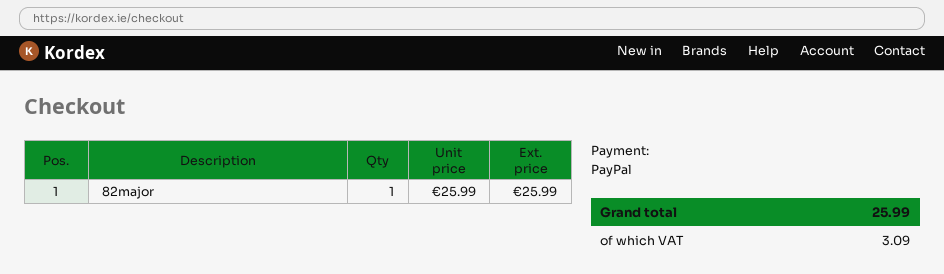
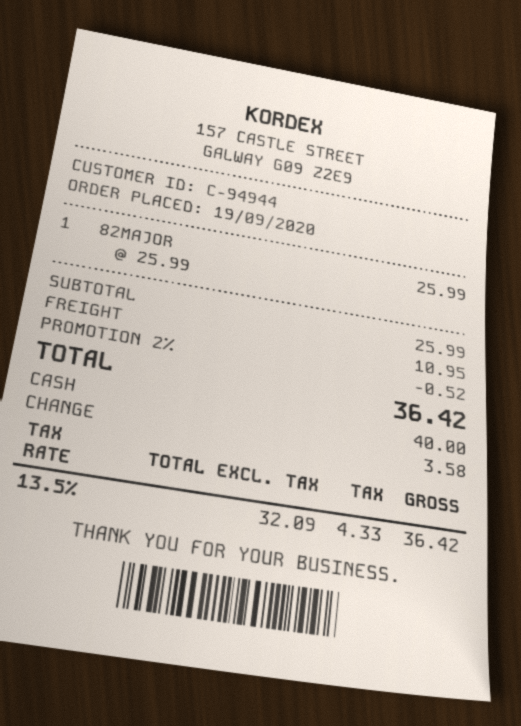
payment method: PayPal -> cash
discount: none -> 2% = 0.52
shipping: none -> 10.95
tax: 3.09 -> 4.33
total: 25.99 -> 36.42

